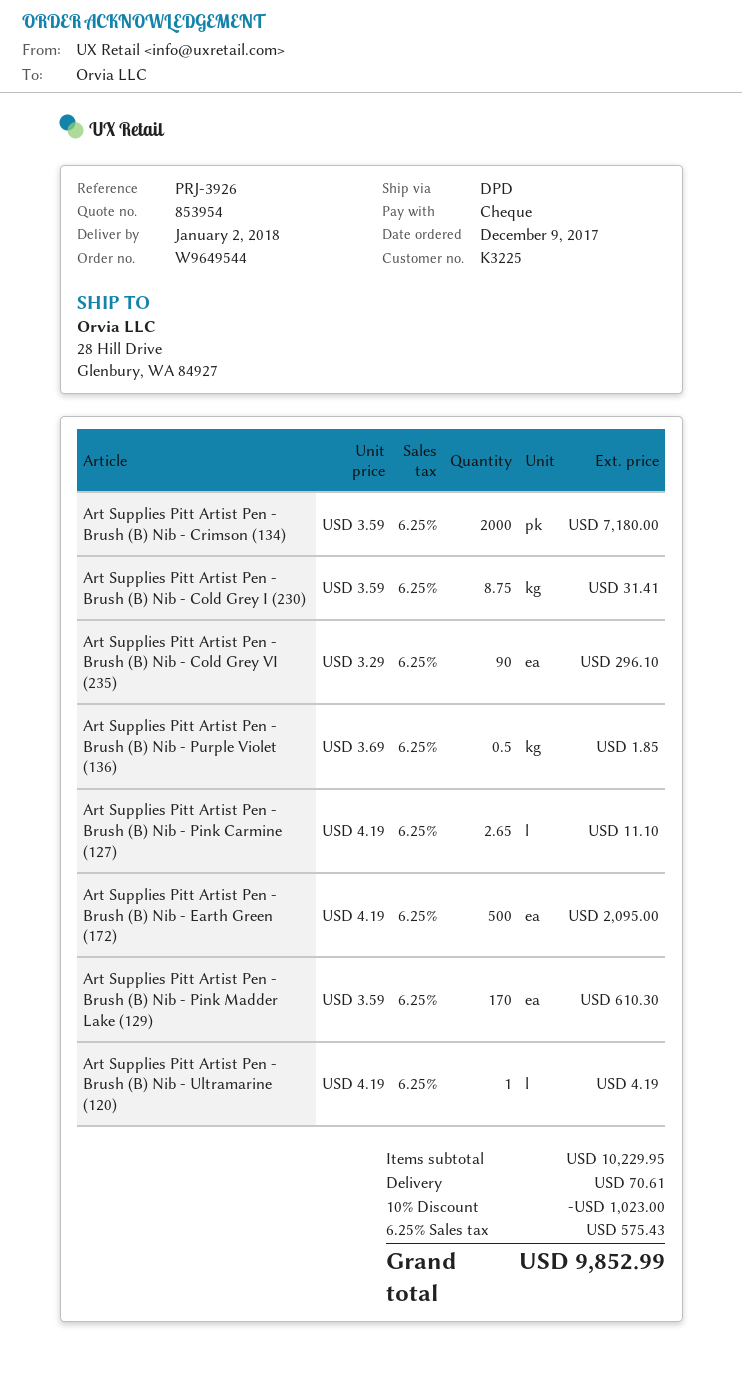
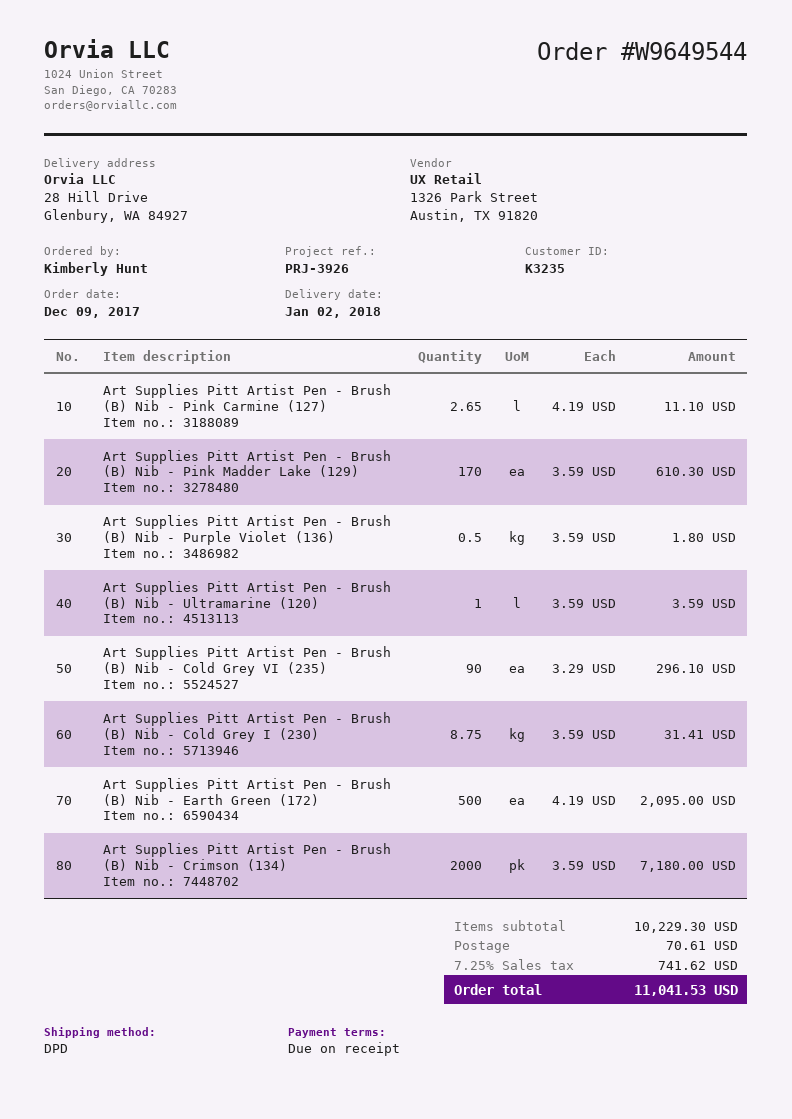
customer number: K3225 -> K3235
Art Supplies Pitt Artist Pen - Brush (B) Nib - Purple Violet (136): 0.5 x 3.69 = 1.85 -> 0.5 x 3.59 = 1.80
Art Supplies Pitt Artist Pen - Brush (B) Nib - Ultramarine (120): 1 x 4.19 = 4.19 -> 1 x 3.59 = 3.59
subtotal: 10229.95 -> 10229.30
discount: 10% = 1023.00 -> none
tax: 6.25% = 575.43 -> 7.25% = 741.62
total: 9852.99 -> 11041.53

